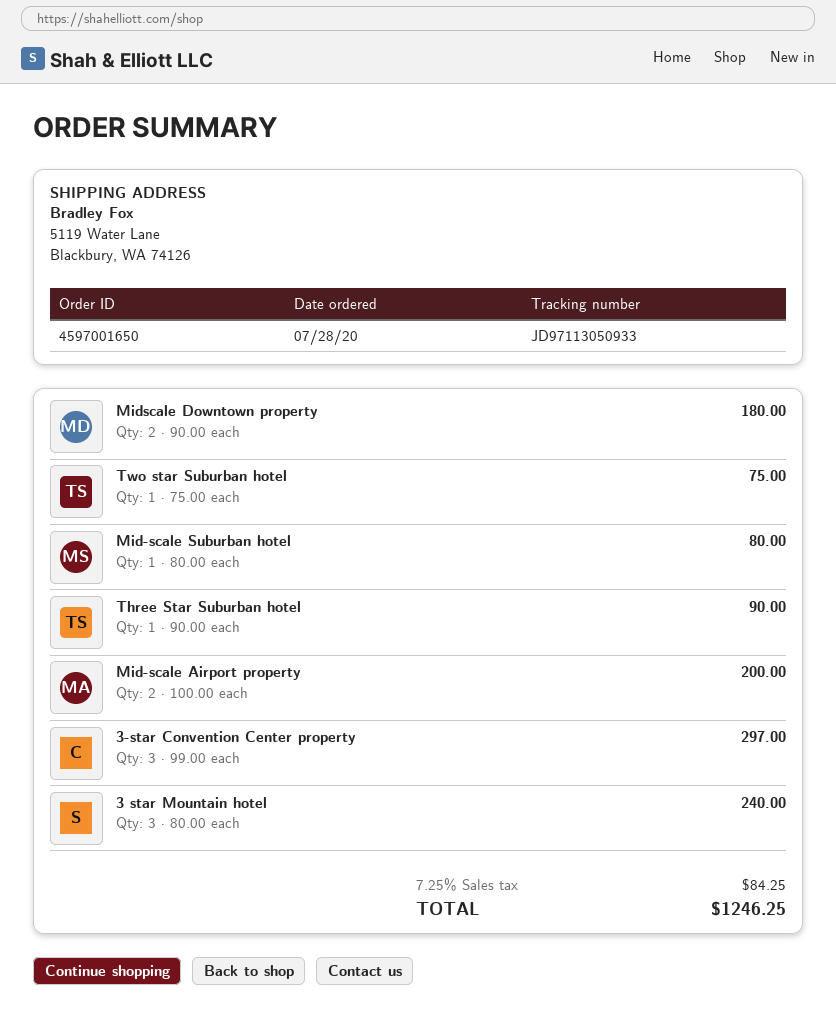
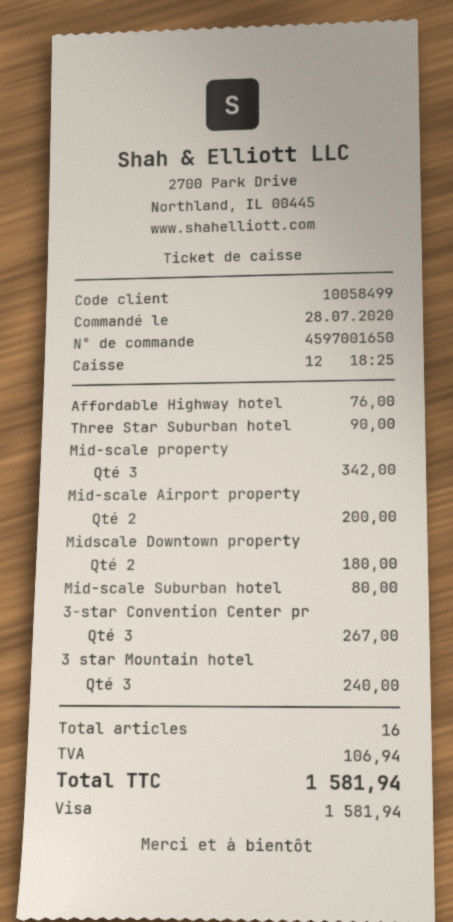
Two star Suburban hotel: 1 for 75.00 -> none
3-star Convention Center property: 3 for 297.00 -> 3 for 267.00
Affordable Highway hotel: none -> 1 for 76.00
Mid-scale property: none -> 3 for 342.00
tax: 84.25 -> 106.94
total: 1246.25 -> 1581.94

